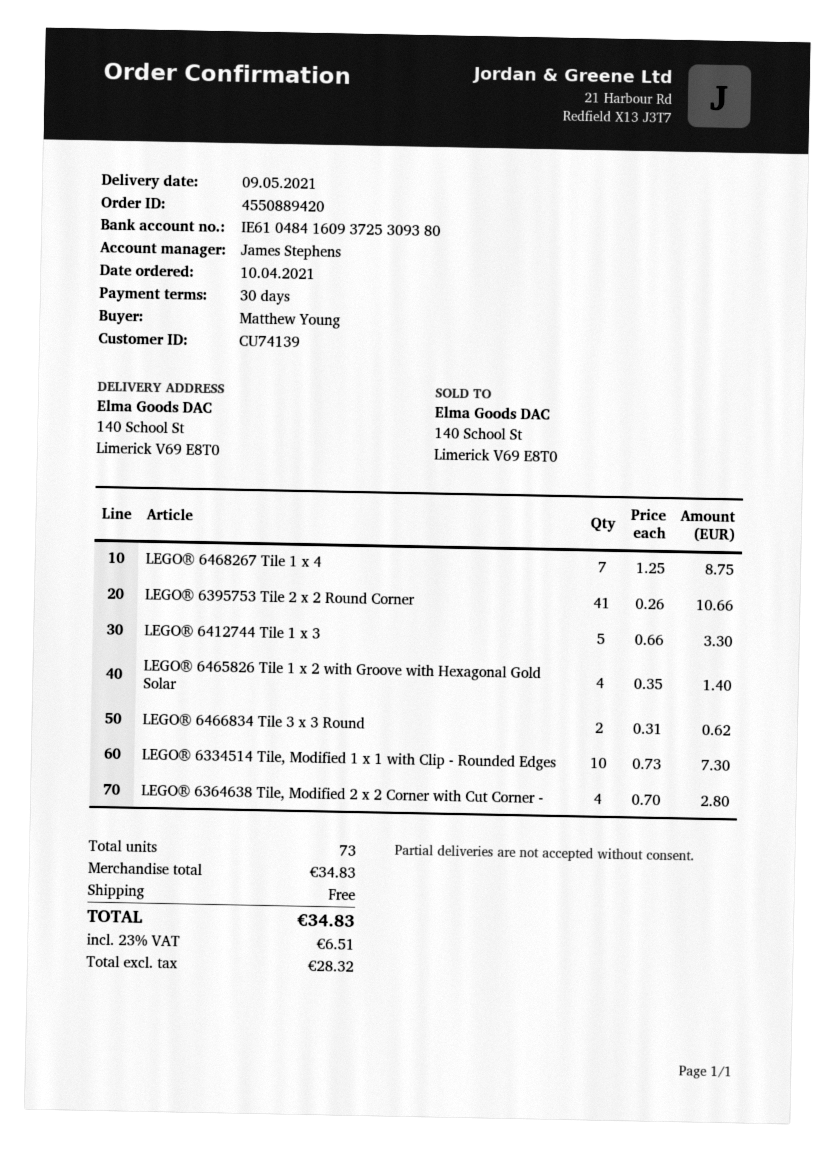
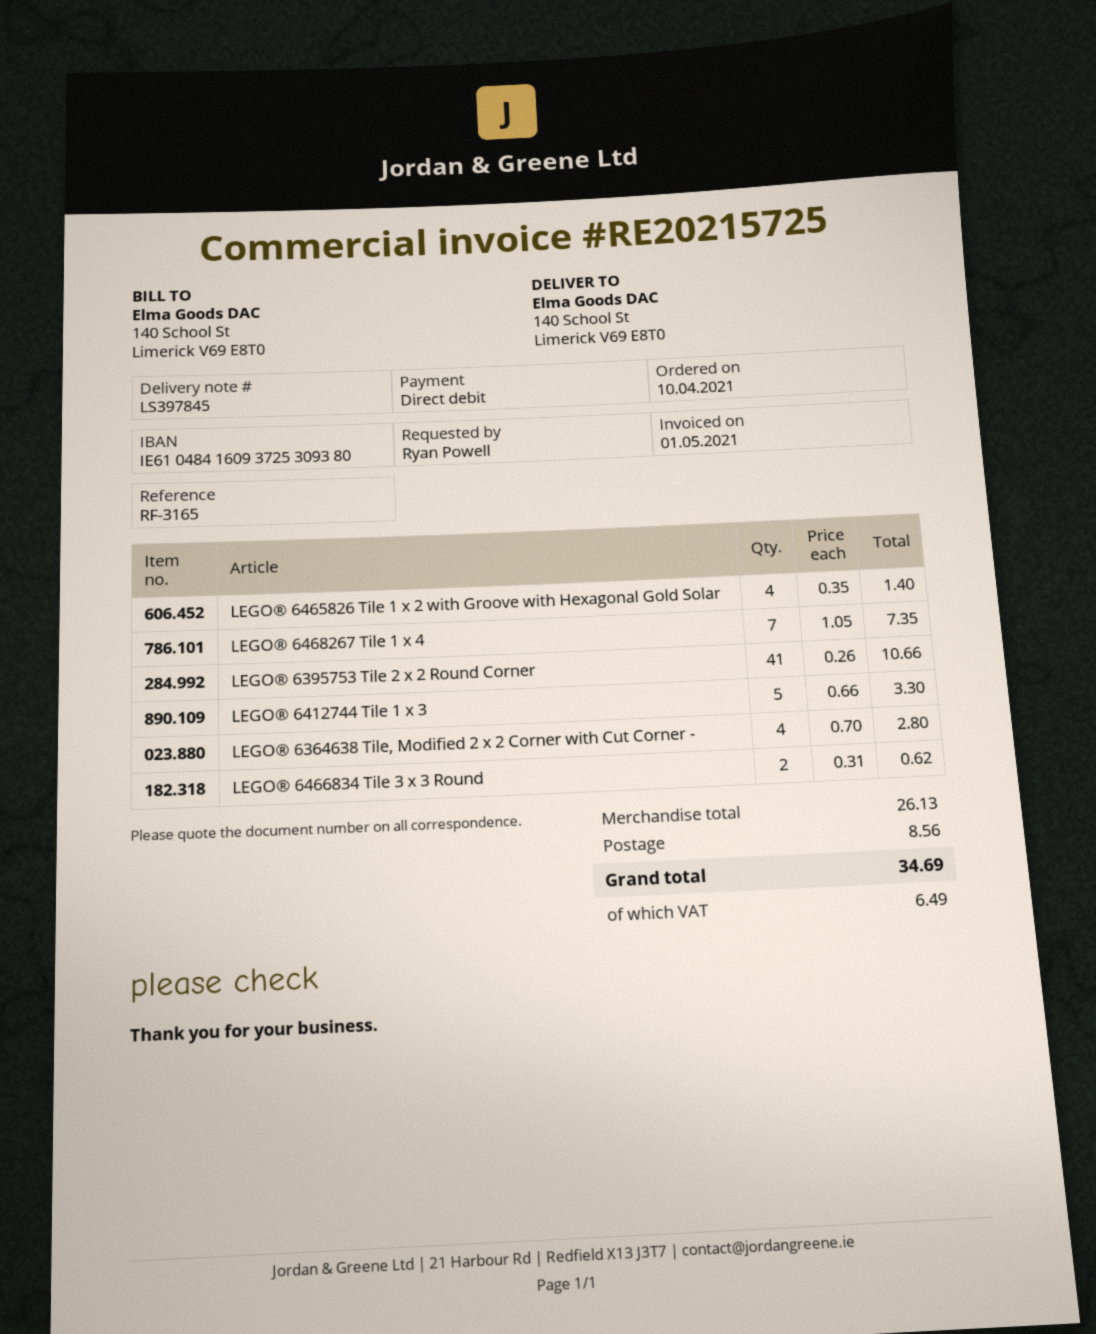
ordered by: Matthew Young -> Ryan Powell
LEGO® 6468267 Tile 1 x 4: 7 x 1.25 = 8.75 -> 7 x 1.05 = 7.35
LEGO® 6334514 Tile, Modified 1 x 1 with Clip - Rounded Edges: 10 x 0.73 = 7.30 -> none
subtotal: 34.83 -> 26.13
shipping: 0.00 -> 8.56
tax: 6.51 -> 6.49
total: 34.83 -> 34.69

